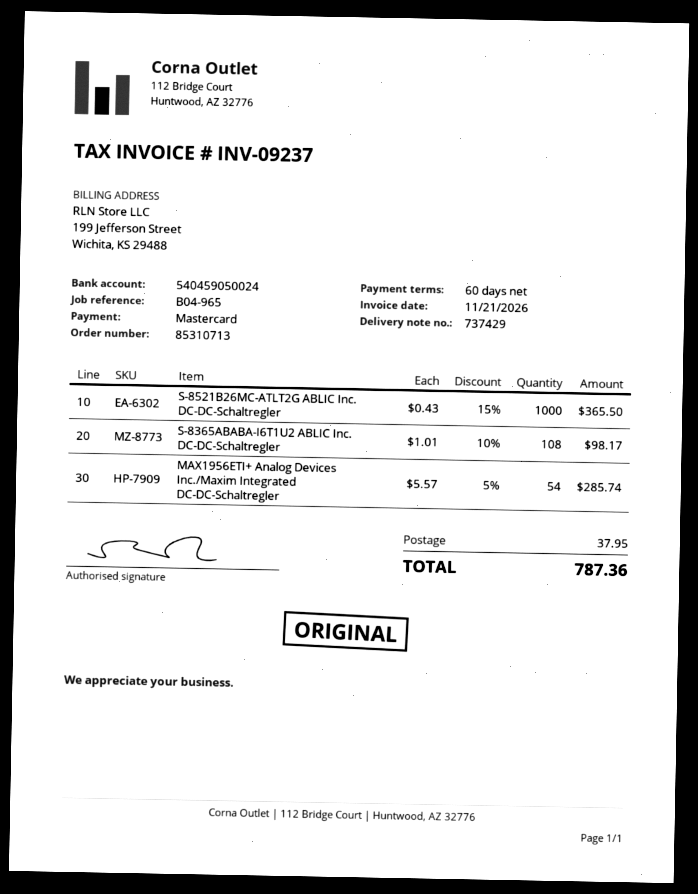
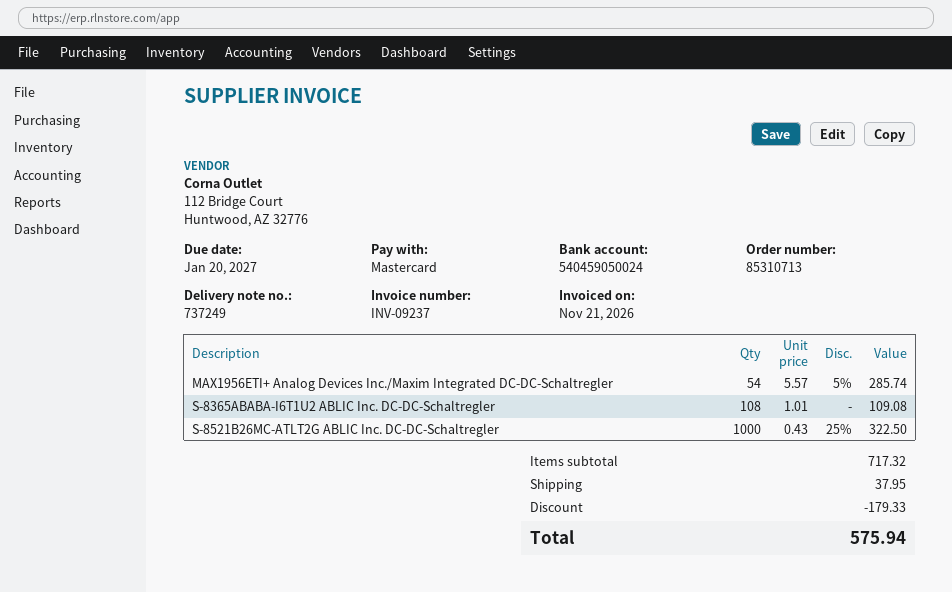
delivery note number: 737429 -> 737249
S-8521B26MC-ATLT2G ABLIC Inc. DC-DC-Schaltregler: 1000 x 0.43 - 15% = 365.50 -> 1000 x 0.43 - 25% = 322.50
S-8365ABABA-I6T1U2 ABLIC Inc. DC-DC-Schaltregler: 108 x 1.01 - 10% = 98.17 -> 108 x 1.01 = 109.08
discount: none -> 179.33
total: 787.36 -> 575.94

